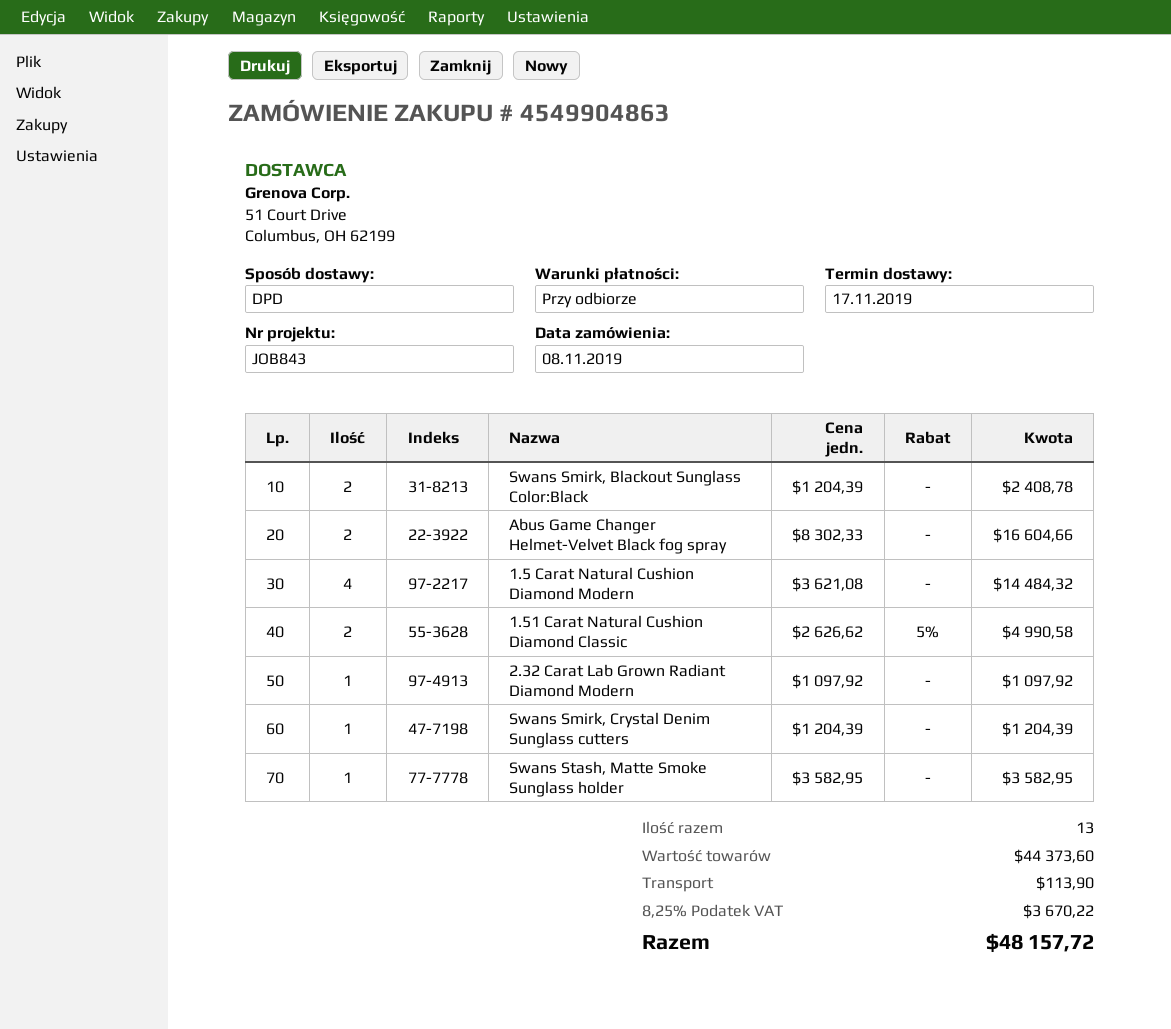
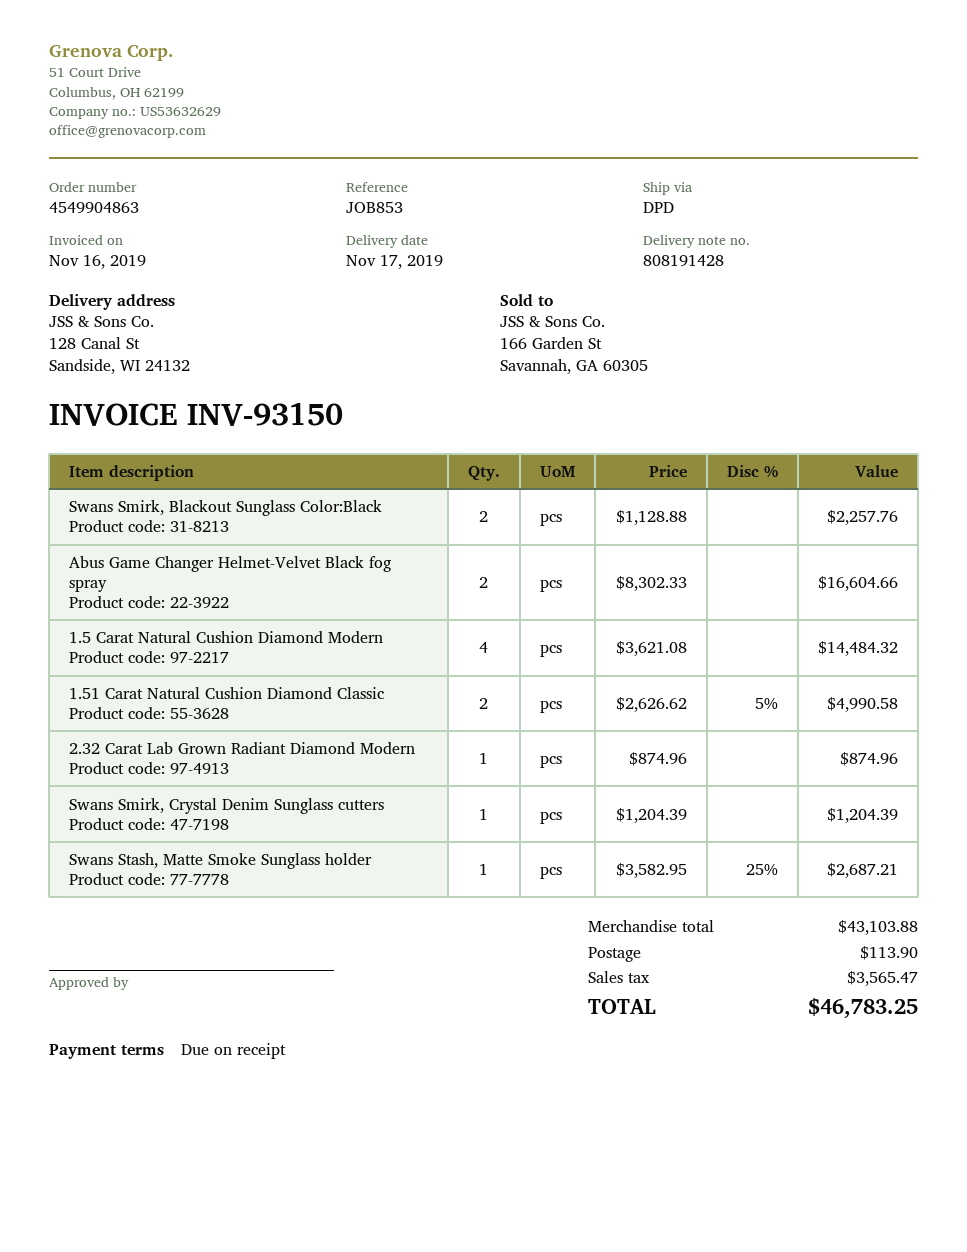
reference: JOB843 -> JOB853
Swans Smirk, Blackout Sunglass Color:Black: 2 x 1204.39 = 2408.78 -> 2 x 1128.88 = 2257.76
2.32 Carat Lab Grown Radiant Diamond Modern: 1 x 1097.92 = 1097.92 -> 1 x 874.96 = 874.96
Swans Stash, Matte Smoke Sunglass holder: 1 x 3582.95 = 3582.95 -> 1 x 3582.95 - 25% = 2687.21
subtotal: 44373.60 -> 43103.88
tax: 3670.22 -> 3565.47
total: 48157.72 -> 46783.25

